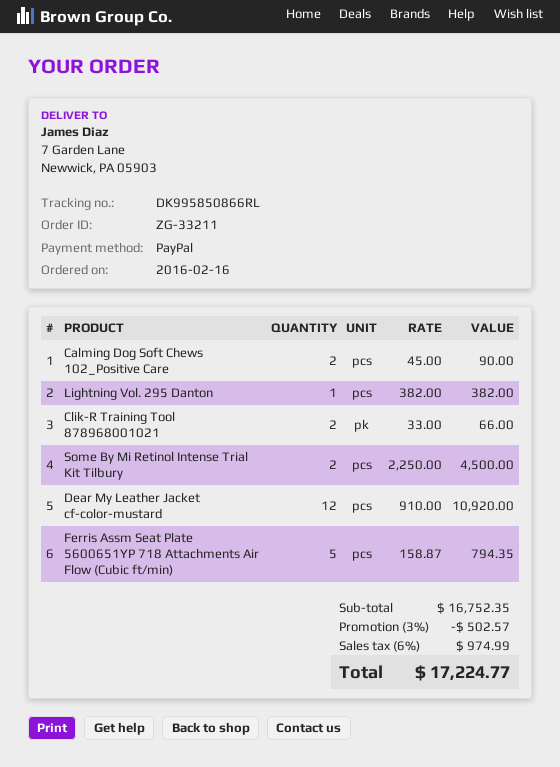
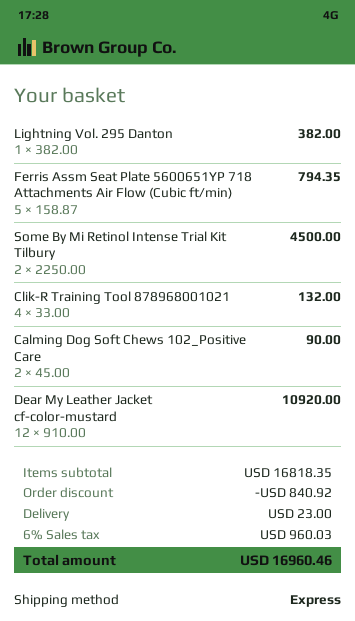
Clik-R Training Tool 878968001021: 2 x 33.00 = 66.00 -> 4 x 33.00 = 132.00
subtotal: 16752.35 -> 16818.35
discount: 502.57 -> 840.92
shipping: none -> 23.00
tax: 6% = 974.99 -> 6% = 960.03
total: 17224.77 -> 16960.46

